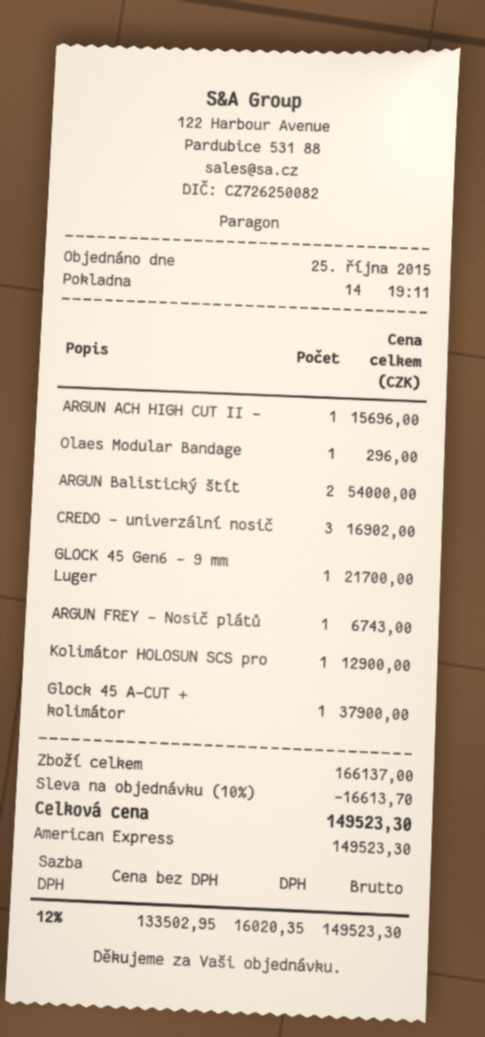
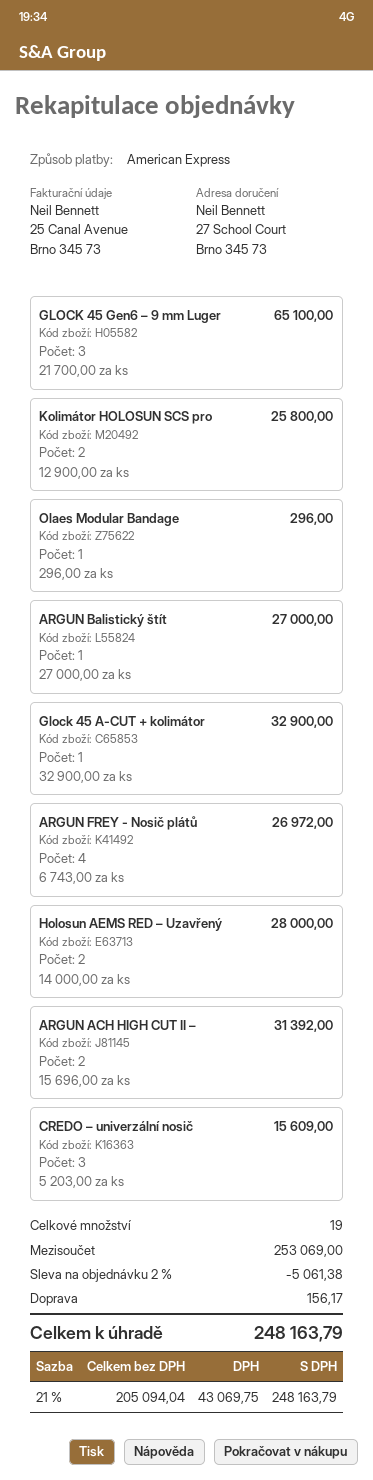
ARGUN ACH HIGH CUT II –: 1 for 15696.00 -> 2 for 31392.00
ARGUN Balistický štít: 2 for 54000.00 -> 1 for 27000.00
CREDO – univerzální nosič: 3 for 16902.00 -> 3 for 15609.00
GLOCK 45 Gen6 – 9 mm Luger: 1 for 21700.00 -> 3 for 65100.00
ARGUN FREY - Nosič plátů: 1 for 6743.00 -> 4 for 26972.00
Kolimátor HOLOSUN SCS pro: 1 for 12900.00 -> 2 for 25800.00
Glock 45 A-CUT + kolimátor: 1 for 37900.00 -> 1 for 32900.00
Holosun AEMS RED – Uzavřený: none -> 2 for 28000.00
subtotal: 166137.00 -> 253069.00
discount: 10% = 16613.70 -> 2% = 5061.38
shipping: none -> 156.17
net: 133502.95 -> 205094.04
tax: 12% = 16020.35 -> 21% = 43069.75
total: 149523.30 -> 248163.79

